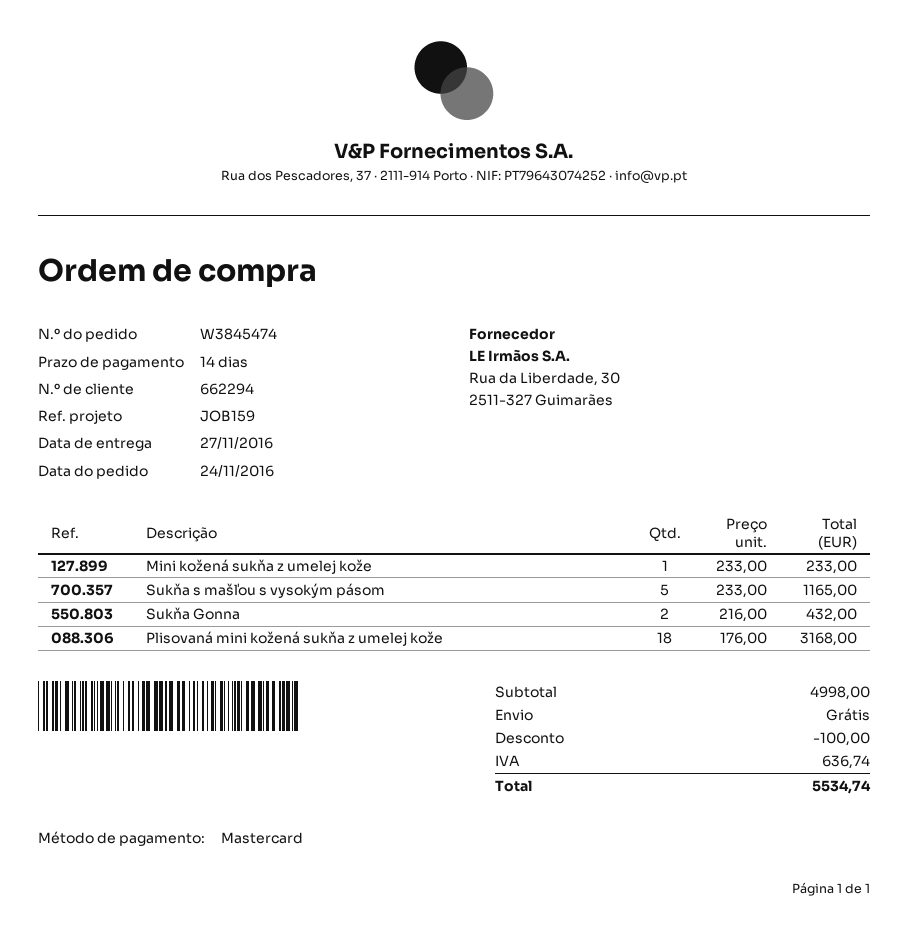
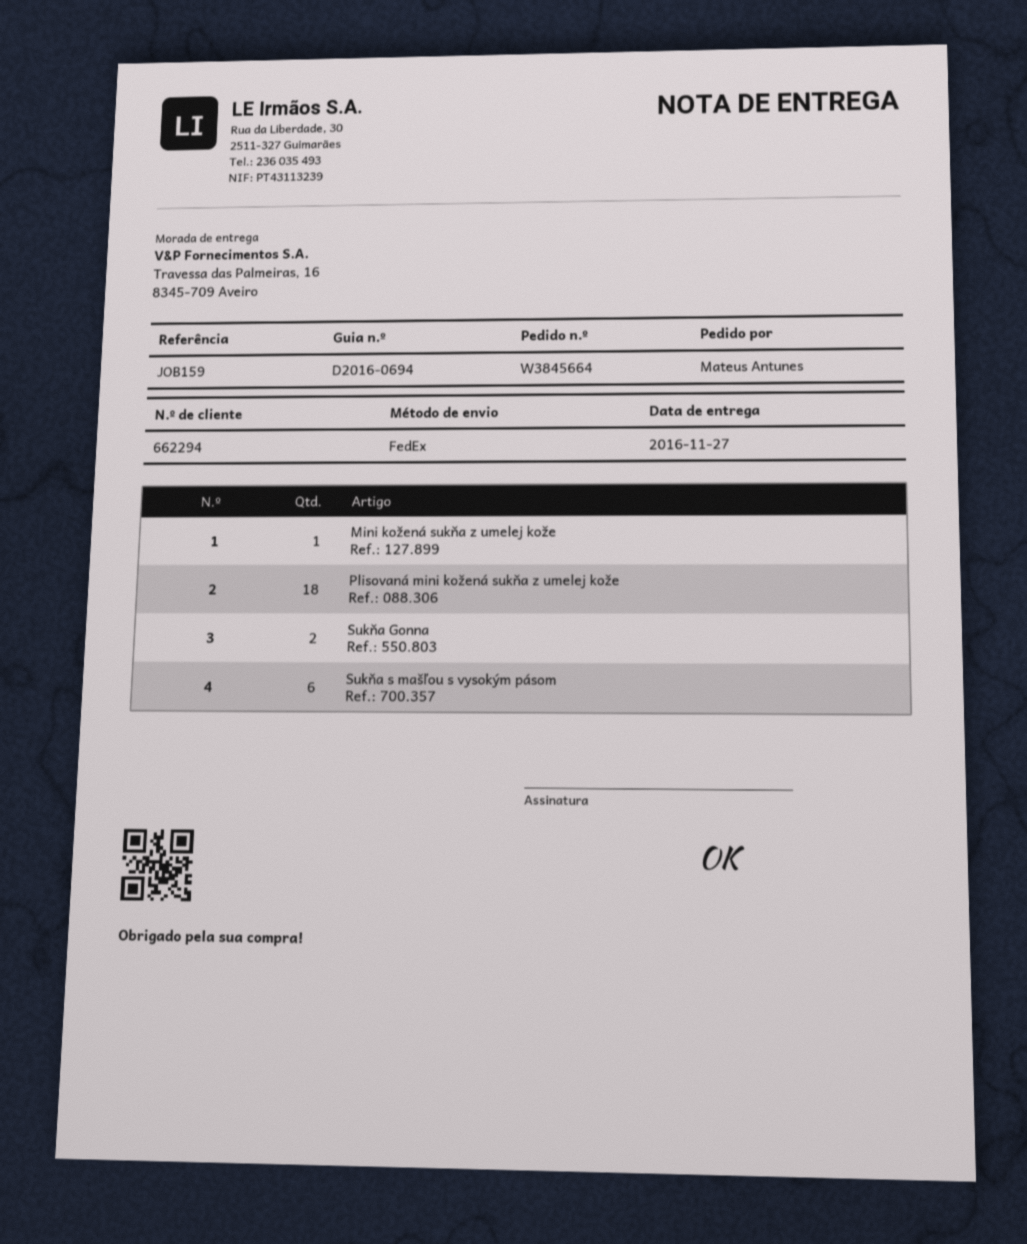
order number: W3845474 -> W3845664
Sukňa s mašľou s vysokým pásom: 5 -> 6

